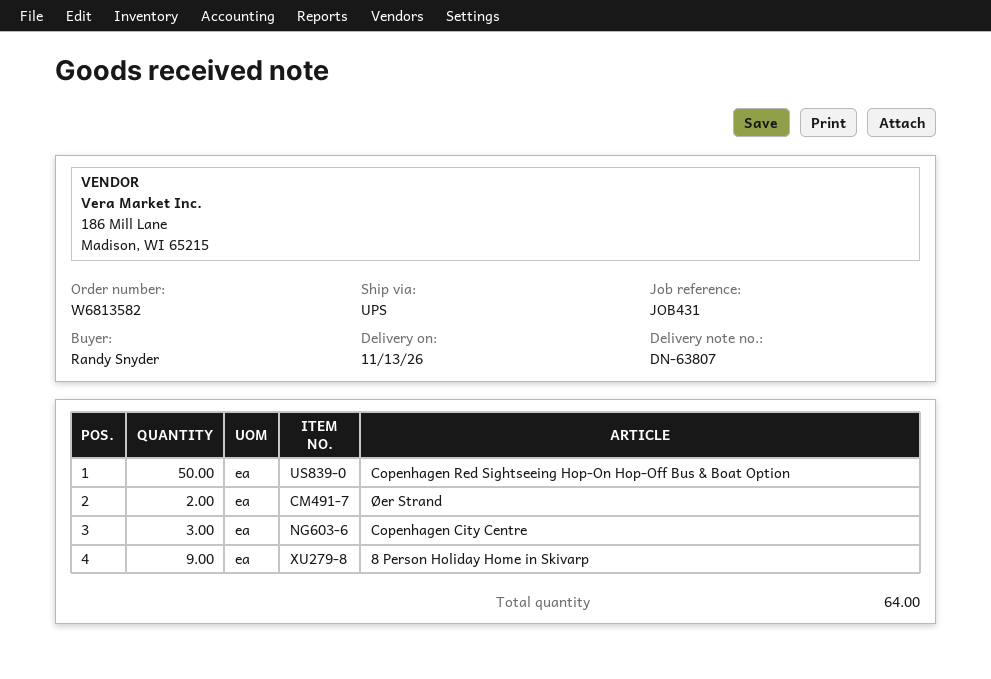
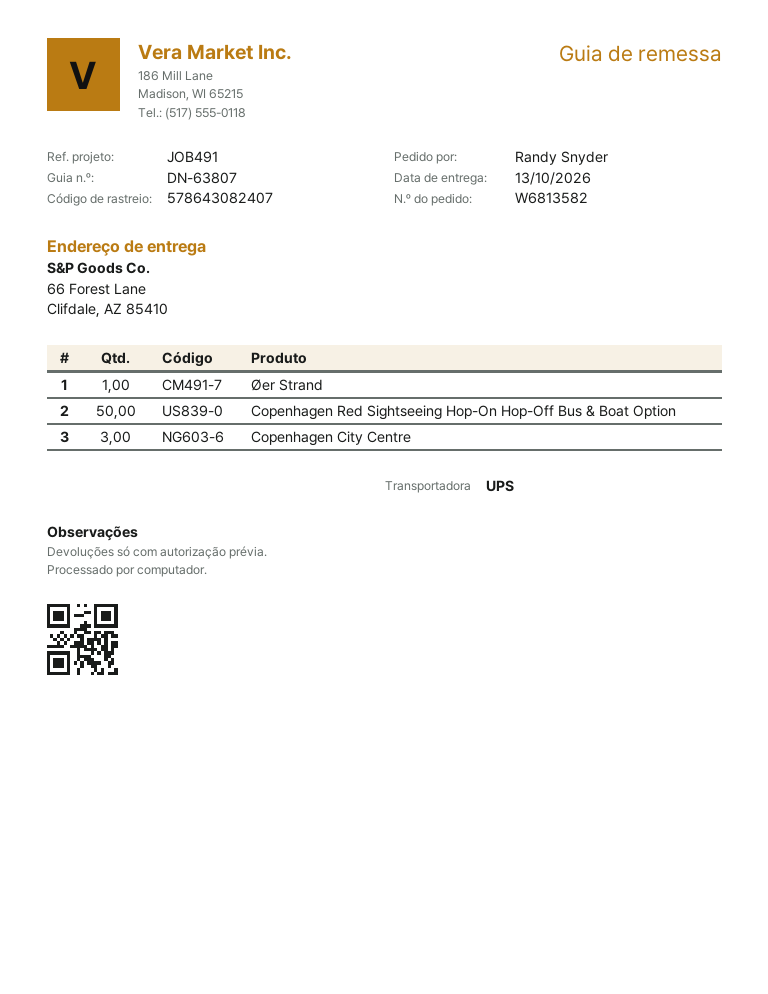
delivery date: 2026-11-13 -> 2026-10-13
reference: JOB431 -> JOB491
Øer Strand: 2 -> 1
8 Person Holiday Home in Skivarp: 9 -> none

